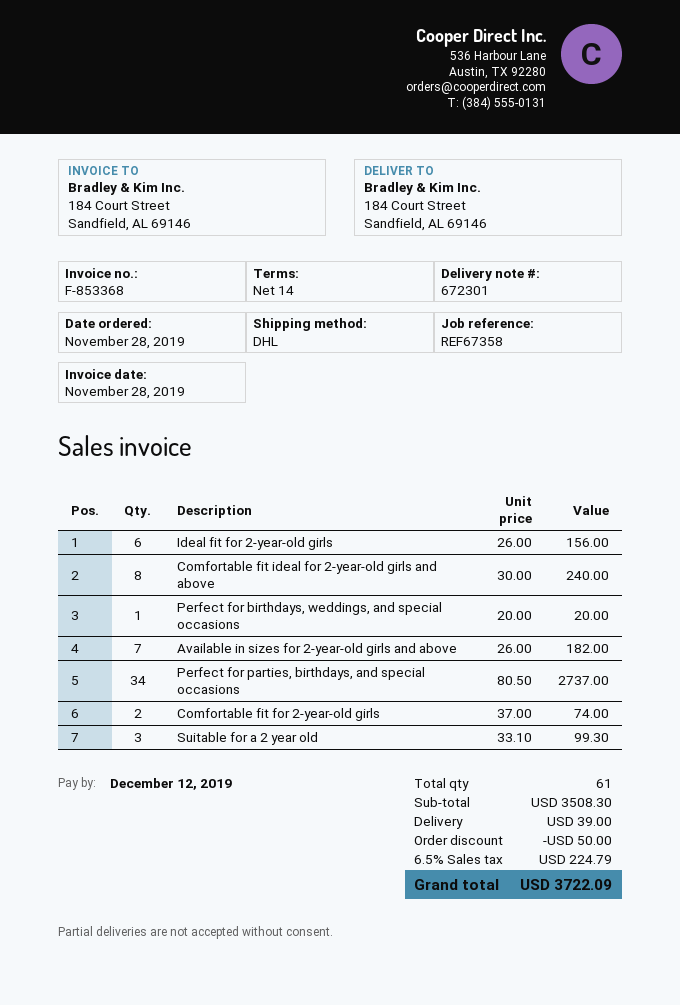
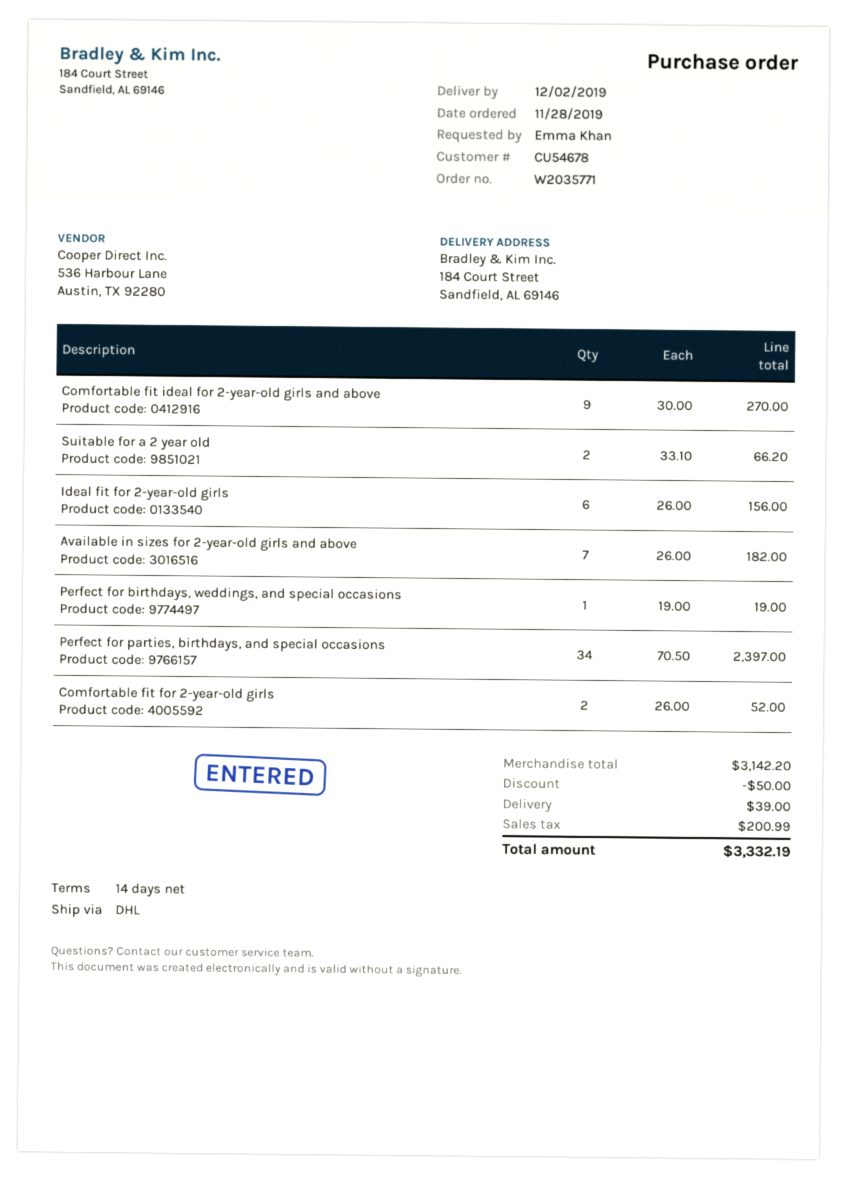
Comfortable fit ideal for 2-year-old girls and above: 8 x 30.00 = 240.00 -> 9 x 30.00 = 270.00
Perfect for birthdays, weddings, and special occasions: 1 x 20.00 = 20.00 -> 1 x 19.00 = 19.00
Perfect for parties, birthdays, and special occasions: 34 x 80.50 = 2737.00 -> 34 x 70.50 = 2397.00
Comfortable fit for 2-year-old girls: 2 x 37.00 = 74.00 -> 2 x 26.00 = 52.00
Suitable for a 2 year old: 3 x 33.10 = 99.30 -> 2 x 33.10 = 66.20
subtotal: 3508.30 -> 3142.20
tax: 224.79 -> 200.99
total: 3722.09 -> 3332.19

